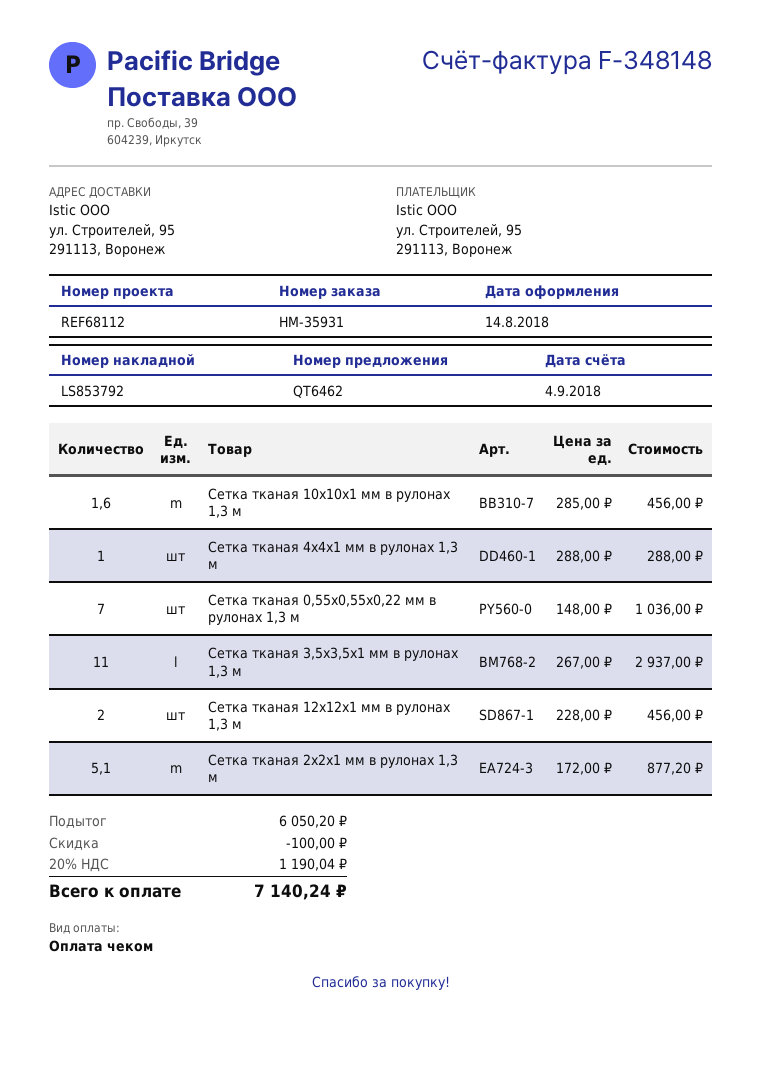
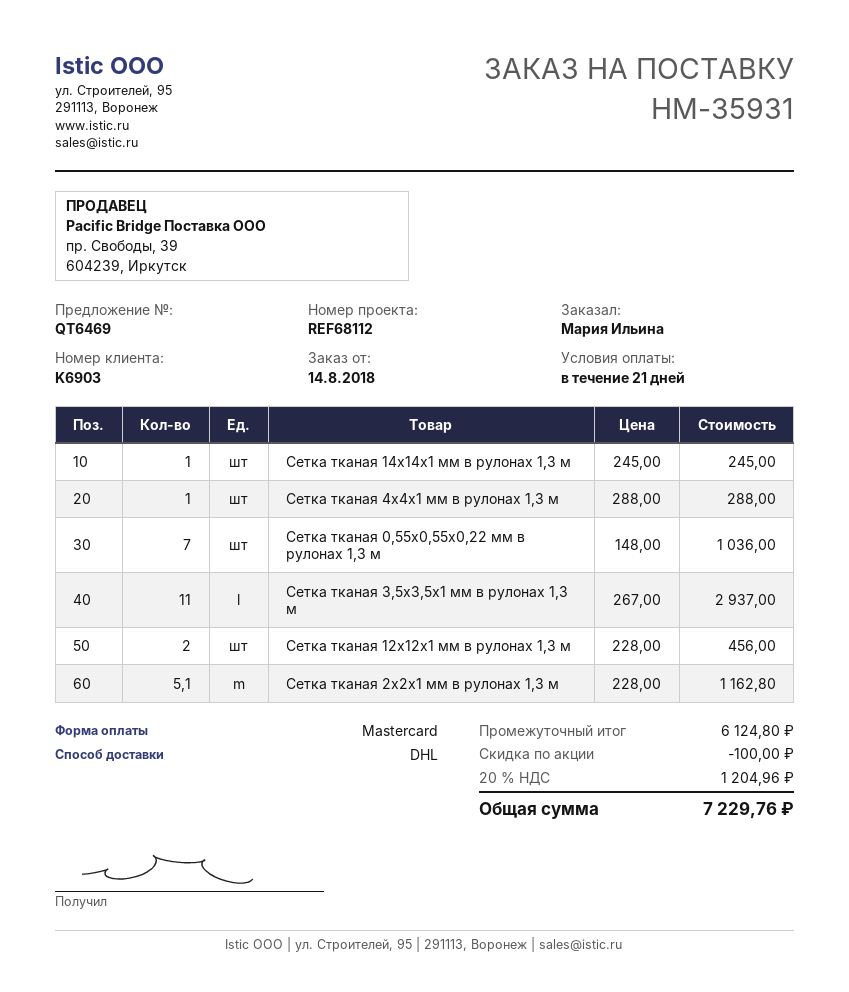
quote number: QT6462 -> QT6469
payment method: cheque -> Mastercard
Сетка тканая 10х10х1 мм в рулонах 1,3 м: 1.6 x 285.00 = 456.00 -> none
Сетка тканая 2х2х1 мм в рулонах 1,3 м: 5.1 x 172.00 = 877.20 -> 5.1 x 228.00 = 1162.80
Сетка тканая 14х14х1 мм в рулонах 1,3 м: none -> 1 x 245.00 = 245.00
subtotal: 6050.20 -> 6124.80
tax: 20% = 1190.04 -> 20% = 1204.96
total: 7140.24 -> 7229.76

